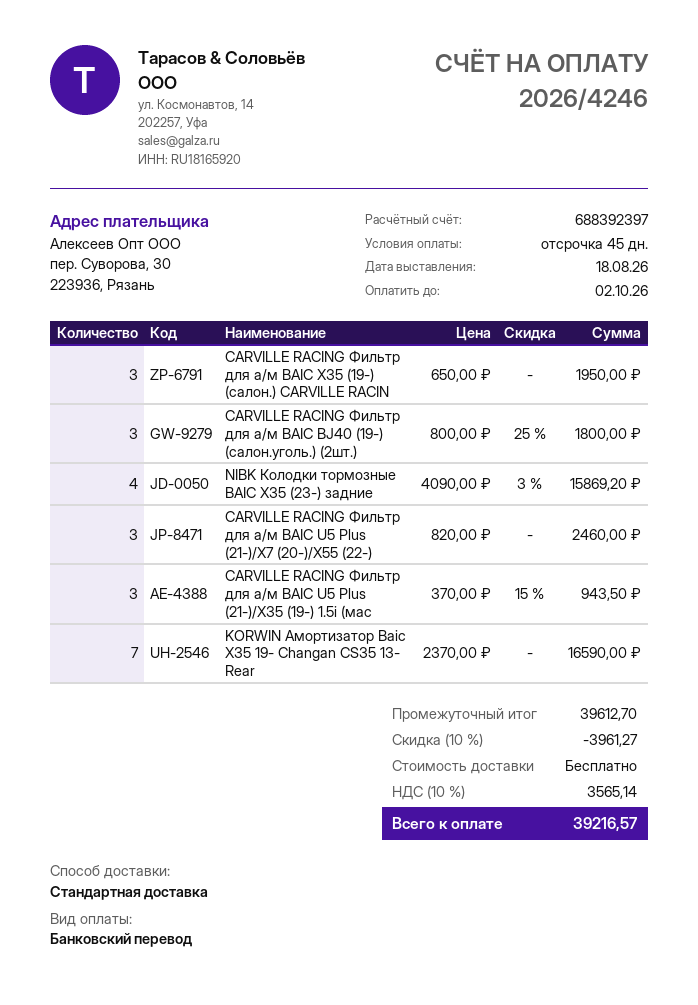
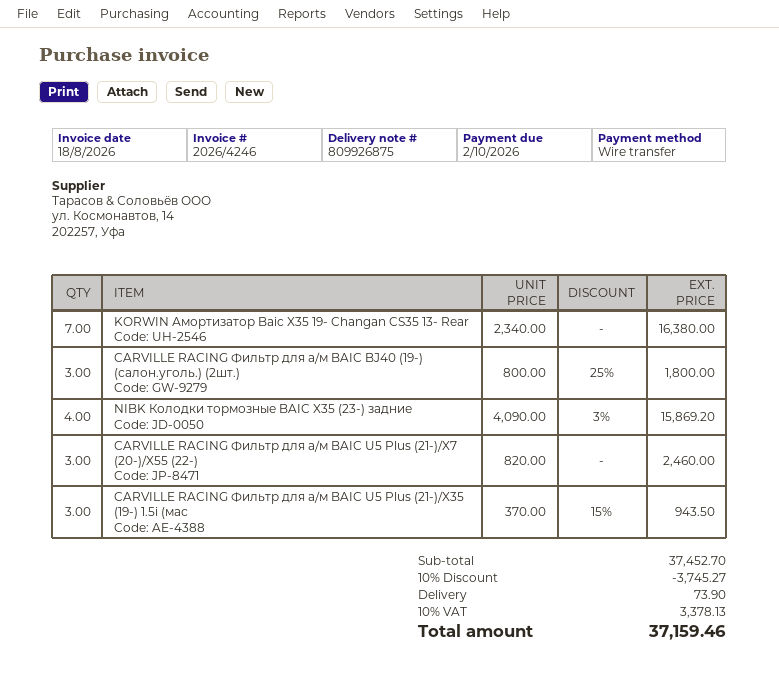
CARVILLE RACING Фильтр для а/м BAIC X35 (19-) (салон.) CARVILLE RACIN: 3 x 650.00 = 1950.00 -> none
KORWIN Амортизатор Baic X35 19- Changan CS35 13- Rear: 7 x 2370.00 = 16590.00 -> 7 x 2340.00 = 16380.00
subtotal: 39612.70 -> 37452.70
discount: 10% = 3961.27 -> 10% = 3745.27
shipping: 0.00 -> 73.90
tax: 10% = 3565.14 -> 10% = 3378.13
total: 39216.57 -> 37159.46

